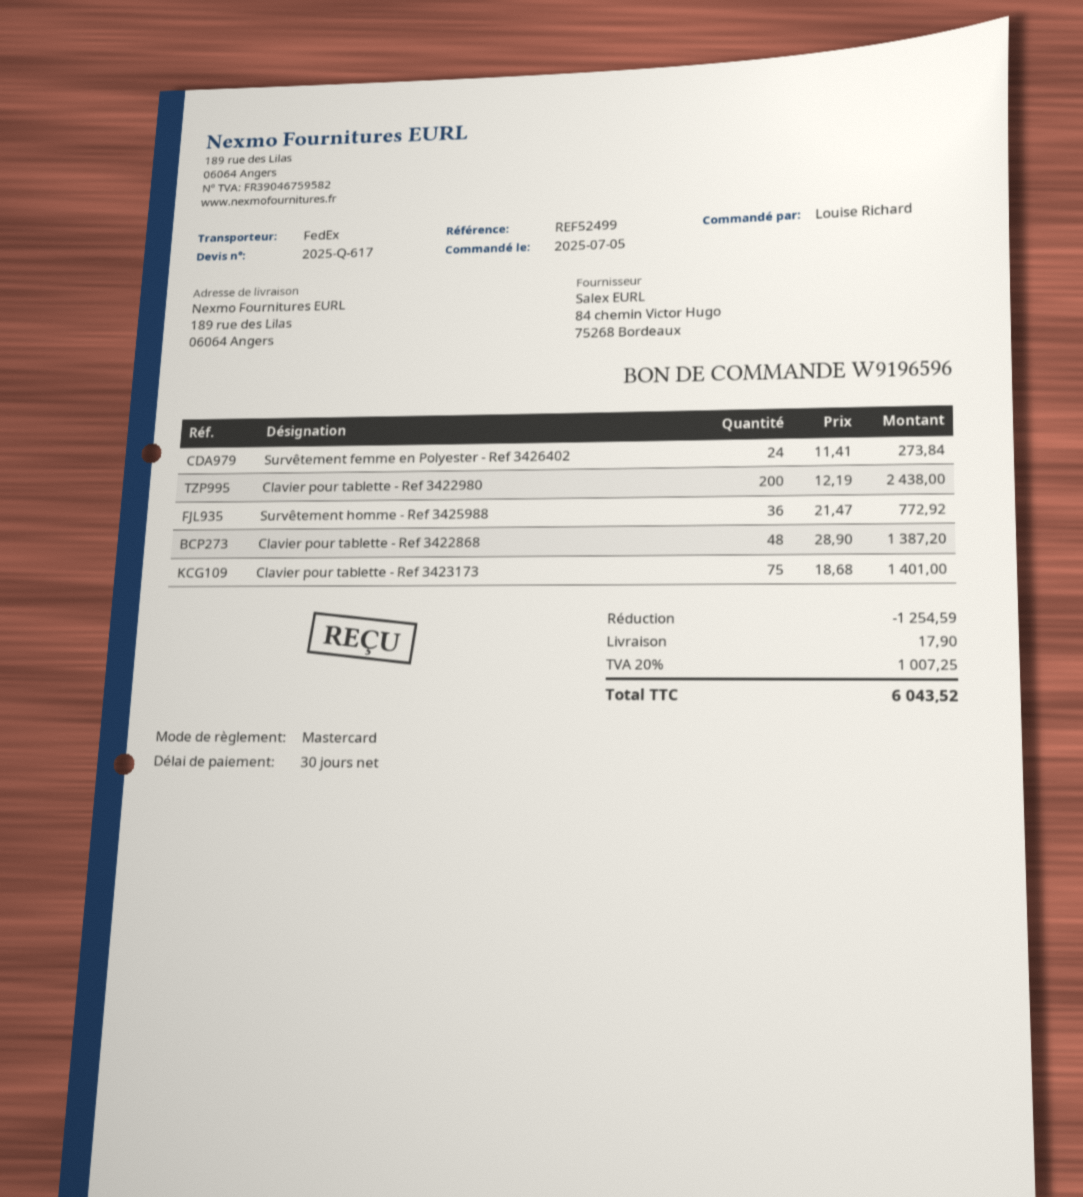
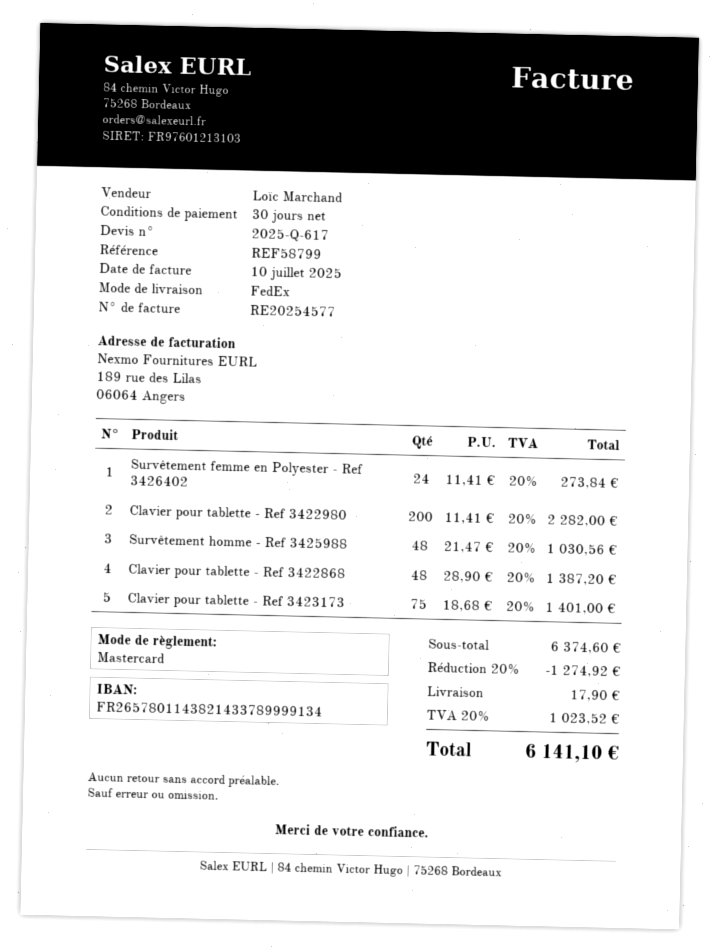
reference: REF52499 -> REF58799
Clavier pour tablette - Ref 3422980: 200 x 12.19 = 2438.00 -> 200 x 11.41 = 2282.00
Survêtement homme - Ref 3425988: 36 x 21.47 = 772.92 -> 48 x 21.47 = 1030.56
discount: 1254.59 -> 1274.92
tax: 20% = 1007.25 -> 20% = 1023.52
total: 6043.52 -> 6141.10

